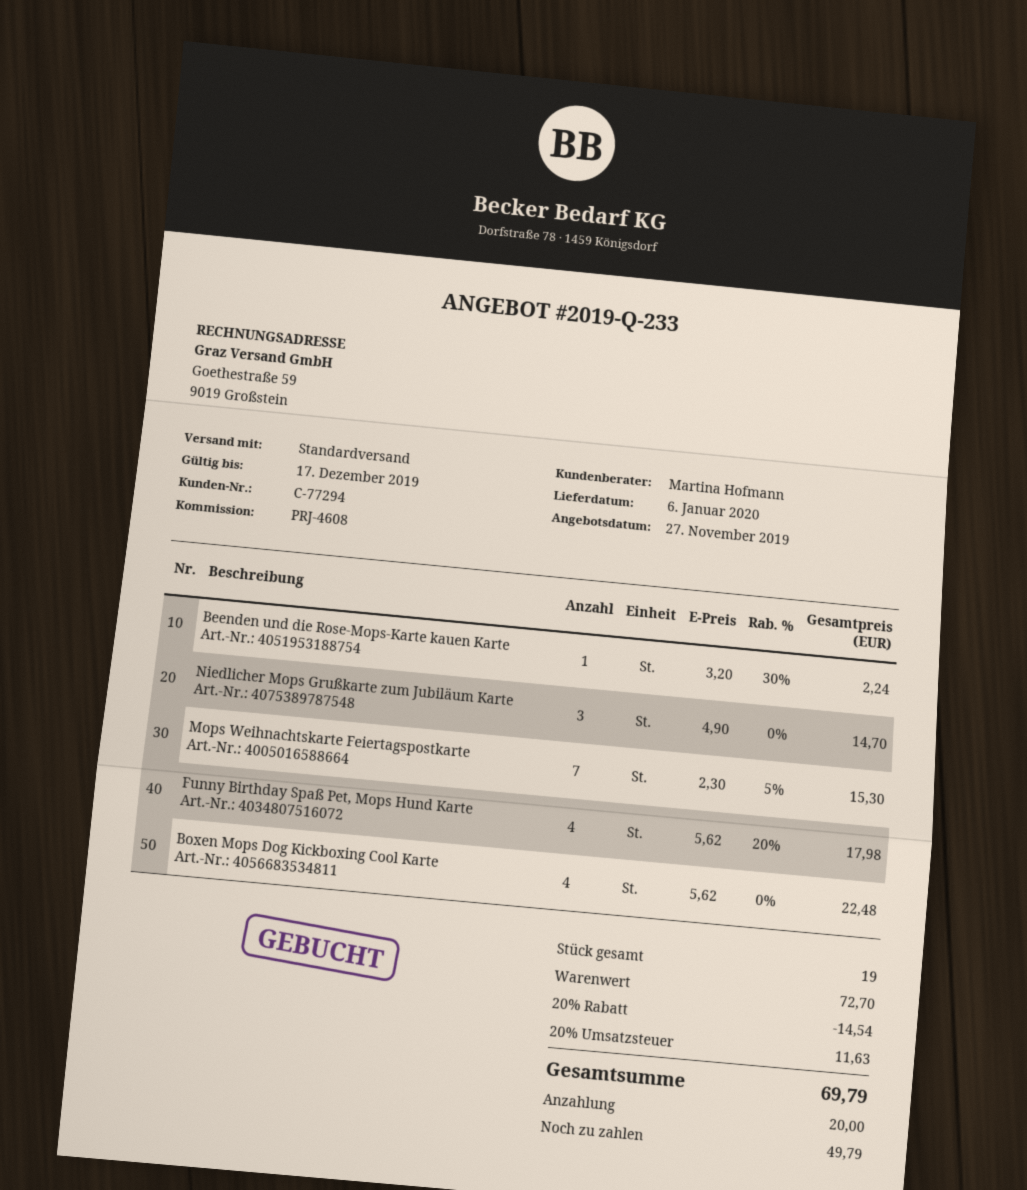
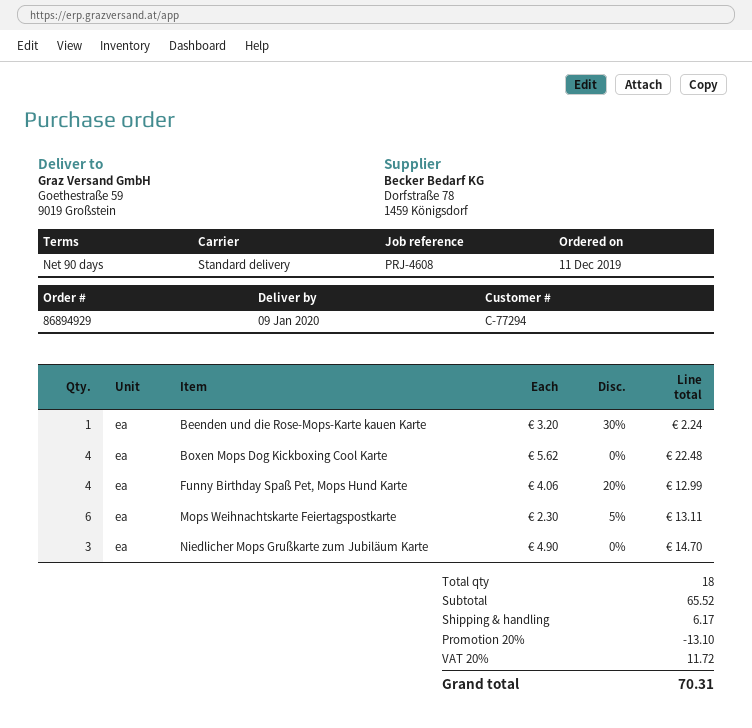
delivery date: 2020-01-06 -> 2020-01-09
Mops Weihnachtskarte Feiertagspostkarte: 7 x 2.30 - 5% = 15.30 -> 6 x 2.30 - 5% = 13.11
Funny Birthday Spaß Pet, Mops Hund Karte: 4 x 5.62 - 20% = 17.98 -> 4 x 4.06 - 20% = 12.99
total quantity: 19 -> 18
subtotal: 72.70 -> 65.52
discount: 20% = 14.54 -> 20% = 13.10
shipping: none -> 6.17
tax: 20% = 11.63 -> 20% = 11.72
total: 69.79 -> 70.31

